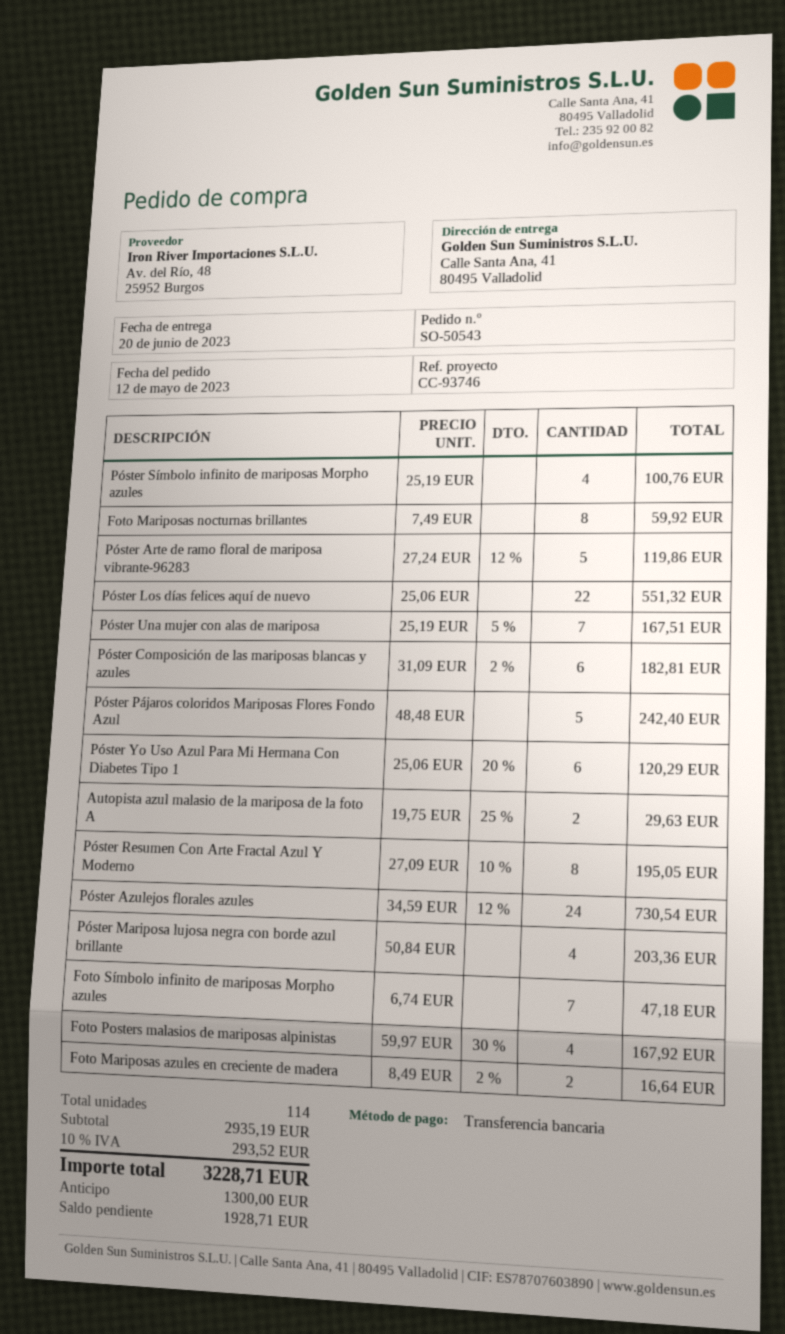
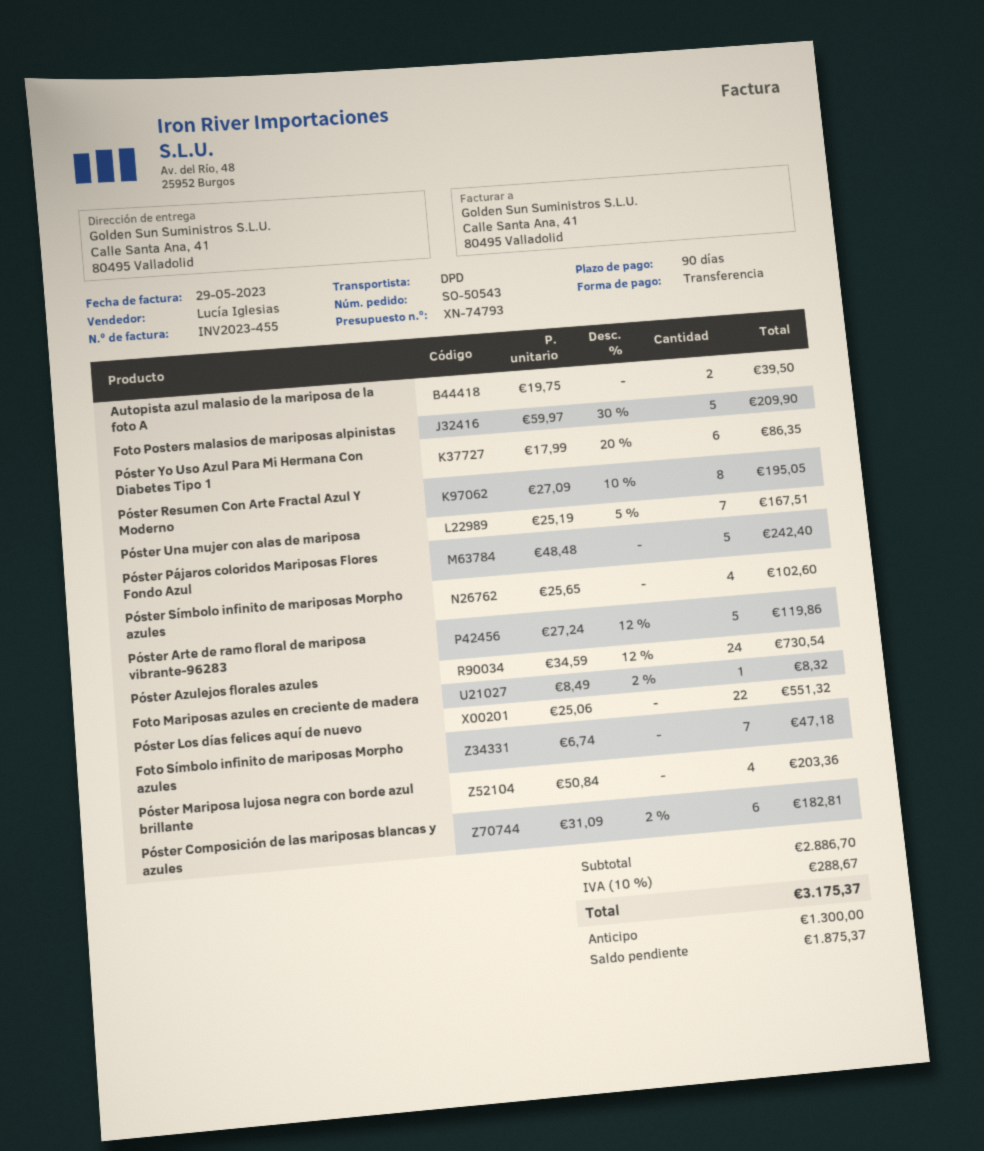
Póster Símbolo infinito de mariposas Morpho azules: 4 x 25.19 = 100.76 -> 4 x 25.65 = 102.60
Foto Mariposas nocturnas brillantes: 8 x 7.49 = 59.92 -> none
Póster Yo Uso Azul Para Mi Hermana Con Diabetes Tipo 1: 6 x 25.06 - 20% = 120.29 -> 6 x 17.99 - 20% = 86.35
Autopista azul malasio de la mariposa de la foto A: 2 x 19.75 - 25% = 29.63 -> 2 x 19.75 = 39.50
Foto Posters malasios de mariposas alpinistas: 4 x 59.97 - 30% = 167.92 -> 5 x 59.97 - 30% = 209.90
Foto Mariposas azules en creciente de madera: 2 x 8.49 - 2% = 16.64 -> 1 x 8.49 - 2% = 8.32
subtotal: 2935.19 -> 2886.70
tax: 10% = 293.52 -> 10% = 288.67
total: 3228.71 -> 3175.37
balance: 1928.71 -> 1875.37

